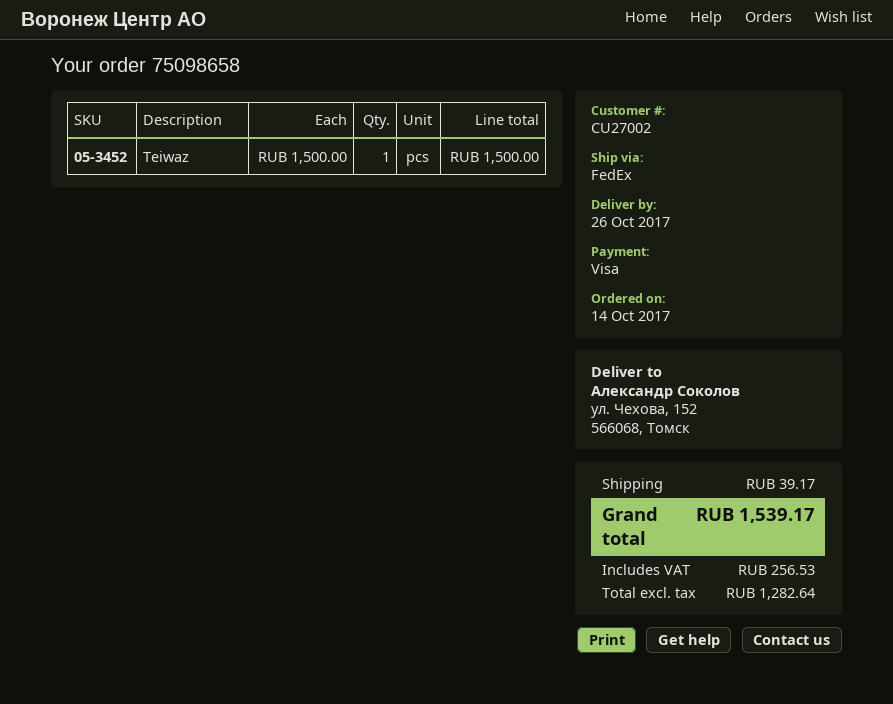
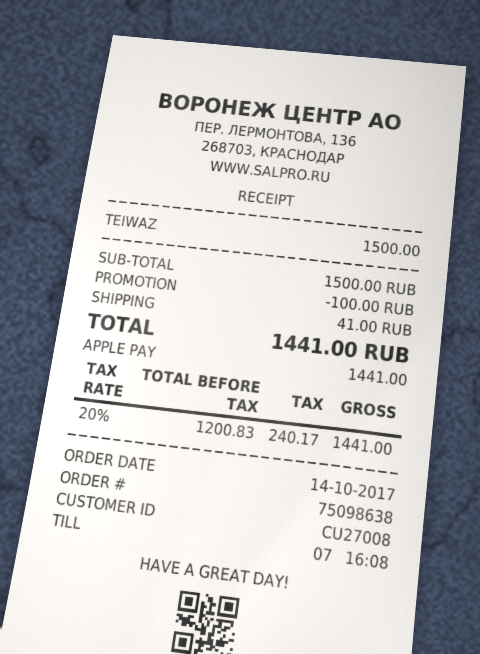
order number: 75098658 -> 75098638
customer number: CU27002 -> CU27008
payment method: Visa -> Apple Pay
discount: none -> 100.00
shipping: 39.17 -> 41.00
net: 1282.64 -> 1200.83
tax: 256.53 -> 240.17
total: 1539.17 -> 1441.00

